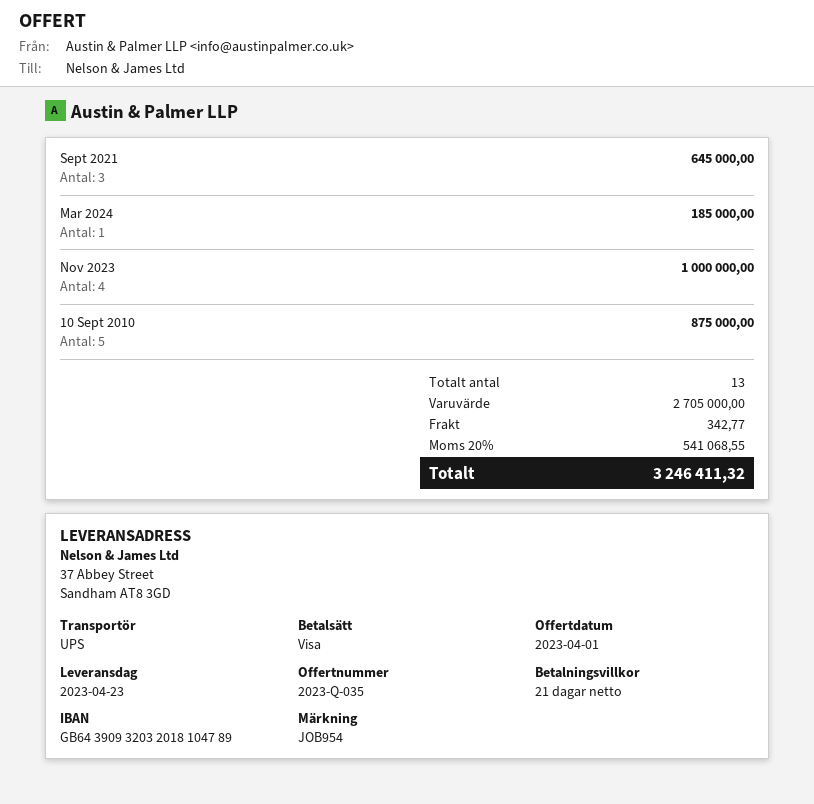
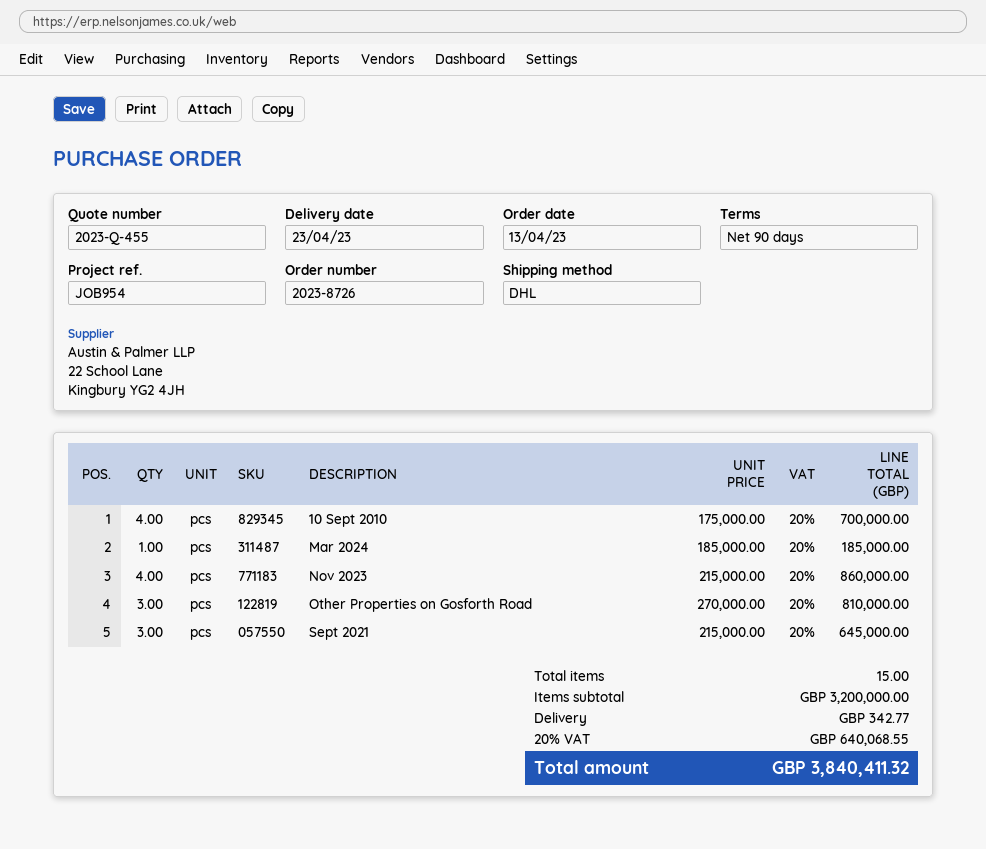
quote number: 2023-Q-035 -> 2023-Q-455
payment terms: 21 days -> 90 days
shipping method: UPS -> DHL
Nov 2023: 4 for 1000000.00 -> 4 for 860000.00
10 Sept 2010: 5 for 875000.00 -> 4 for 700000.00
Other Properties on Gosforth Road: none -> 3 for 810000.00
total quantity: 13 -> 15
subtotal: 2705000.00 -> 3200000.00
tax: 20% = 541068.55 -> 20% = 640068.55
total: 3246411.32 -> 3840411.32

